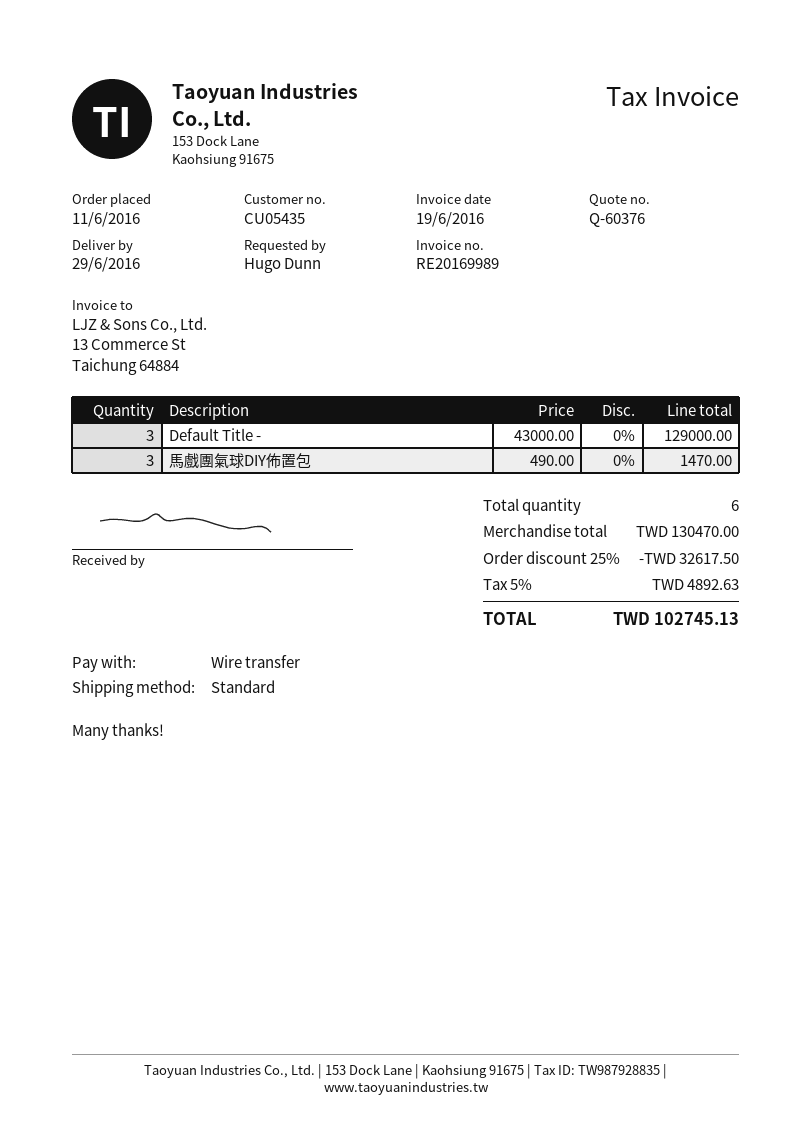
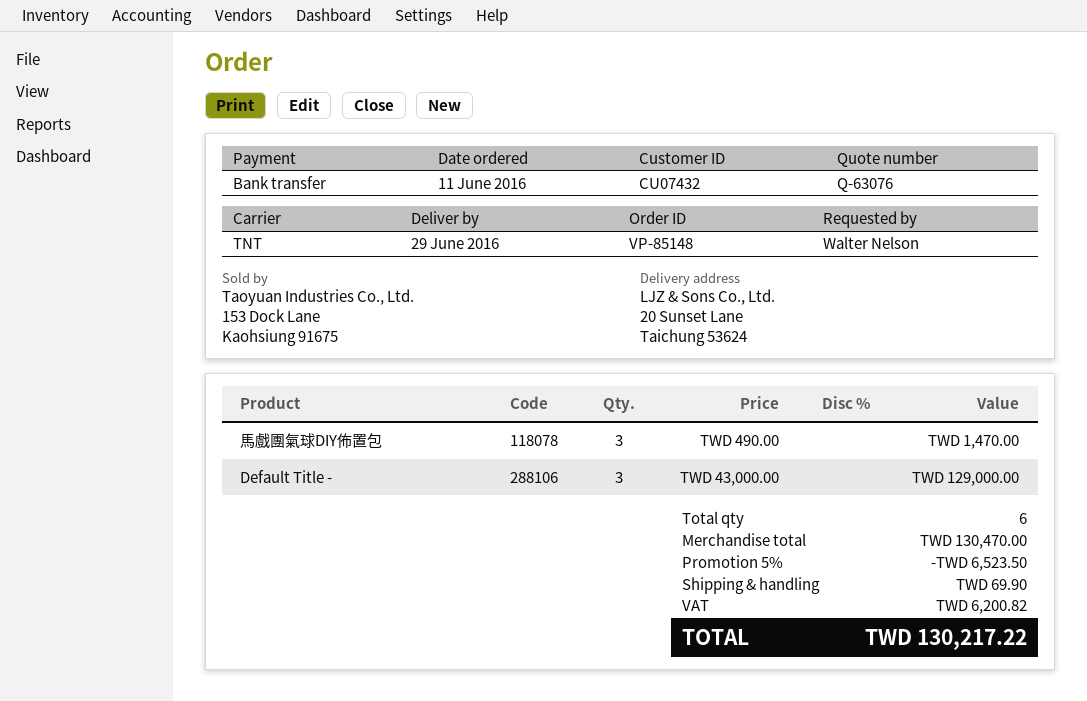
quote number: Q-60376 -> Q-63076
customer number: CU05435 -> CU07432
ordered by: Hugo Dunn -> Walter Nelson
shipping method: standard -> TNT
discount: 25% = 32617.50 -> 5% = 6523.50
shipping: none -> 69.90
tax: 4892.63 -> 6200.82
total: 102745.13 -> 130217.22

